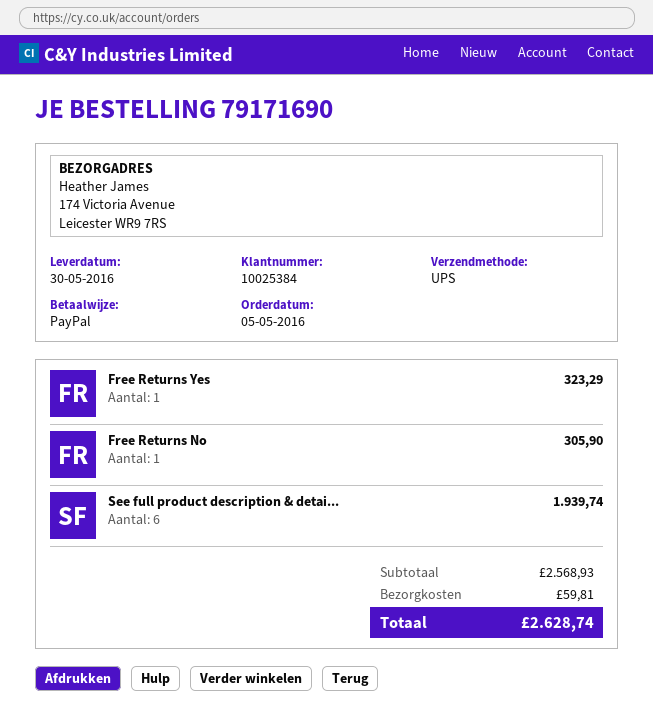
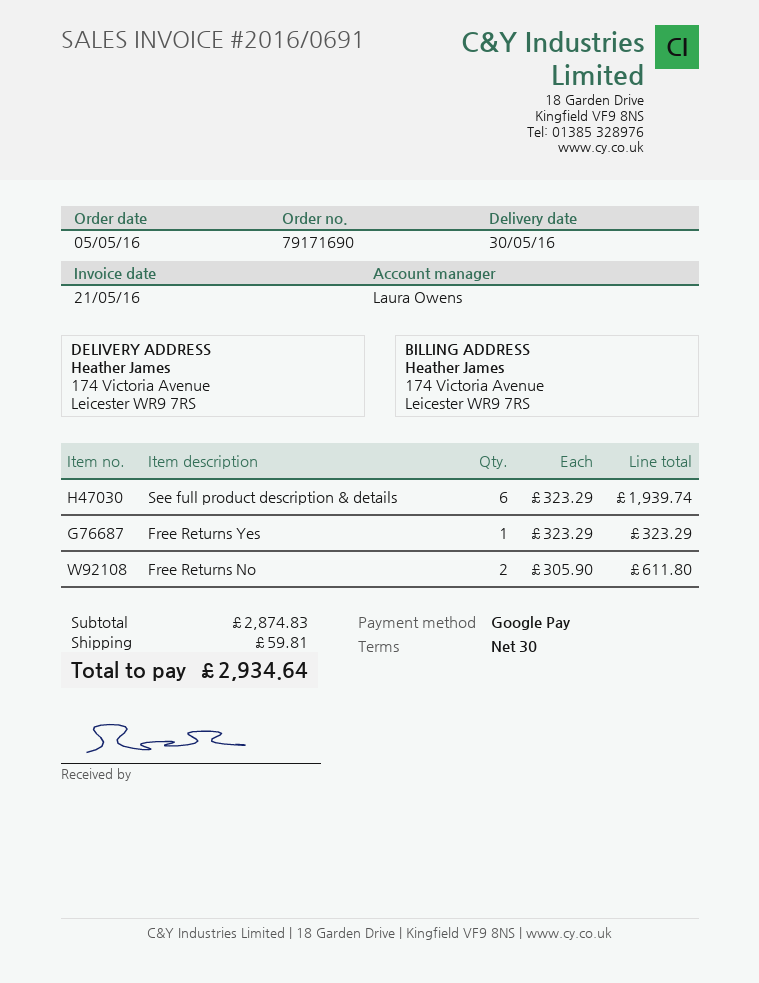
payment method: PayPal -> Google Pay
Free Returns No: 1 for 305.90 -> 2 for 611.80
subtotal: 2568.93 -> 2874.83
total: 2628.74 -> 2934.64

